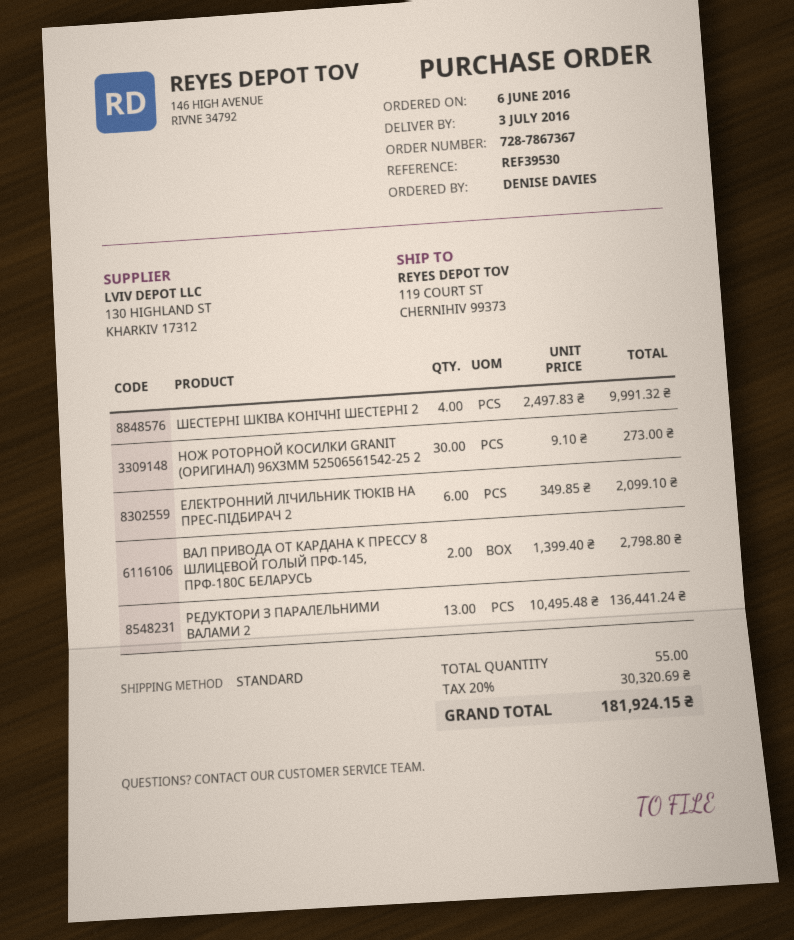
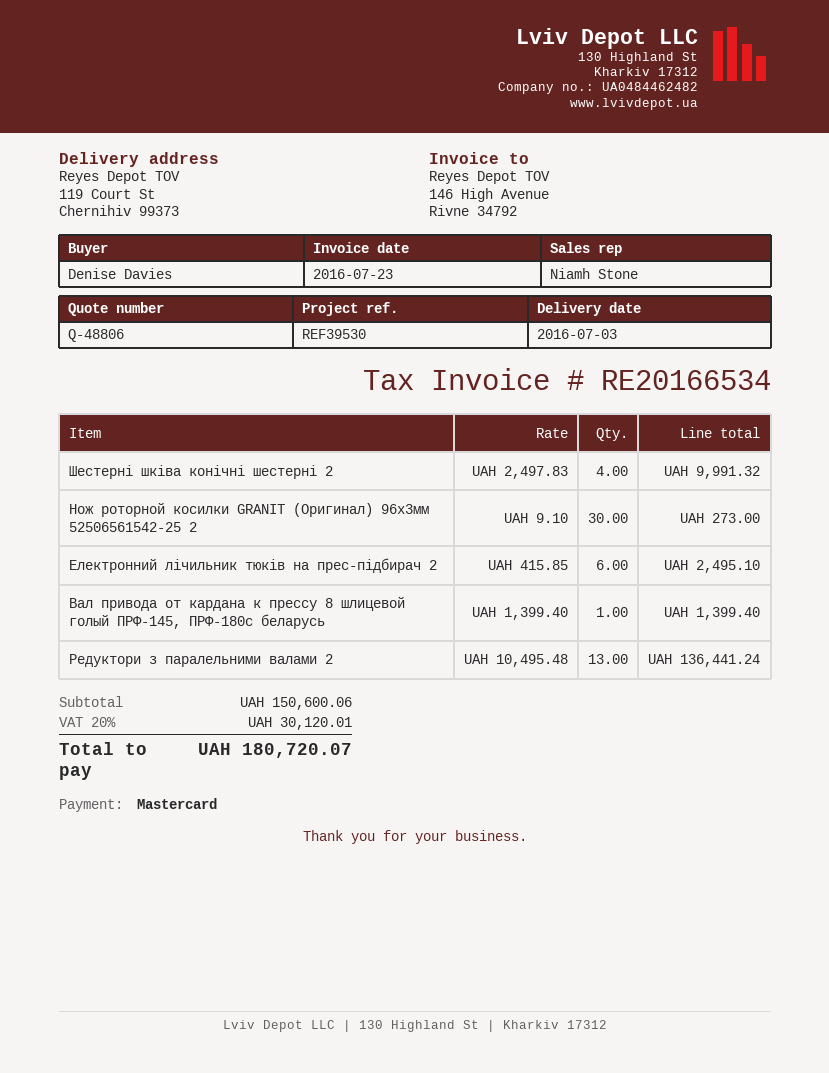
ЕЛЕКТРОННИЙ ЛІЧИЛЬНИК ТЮКІВ НА ПРЕС-ПІДБИРАЧ 2: 6 x 349.85 = 2099.10 -> 6 x 415.85 = 2495.10
ВАЛ ПРИВОДА ОТ КАРДАНА К ПРЕССУ 8 ШЛИЦЕВОЙ ГОЛЫЙ ПРФ-145, ПРФ-180С БЕЛАРУСЬ: 2 x 1399.40 = 2798.80 -> 1 x 1399.40 = 1399.40
tax: 20% = 30320.69 -> 20% = 30120.01
total: 181924.15 -> 180720.07

